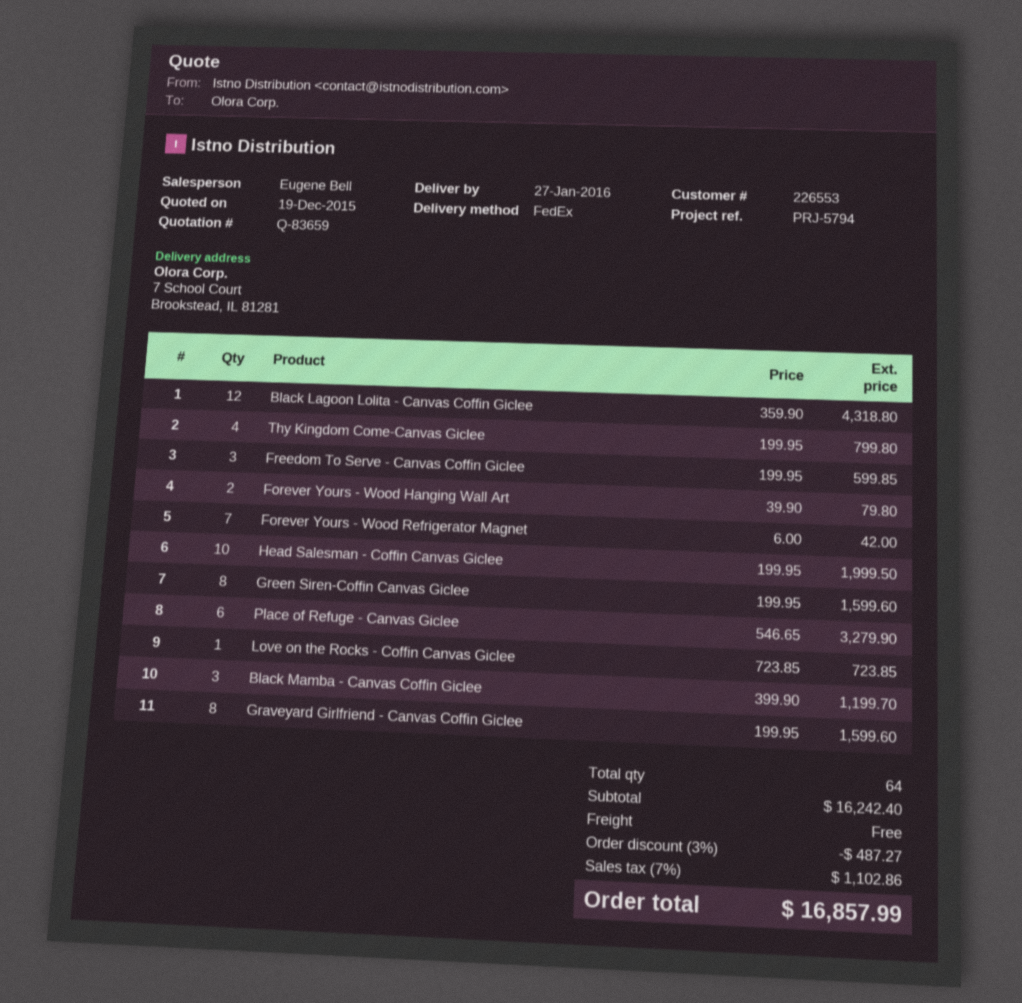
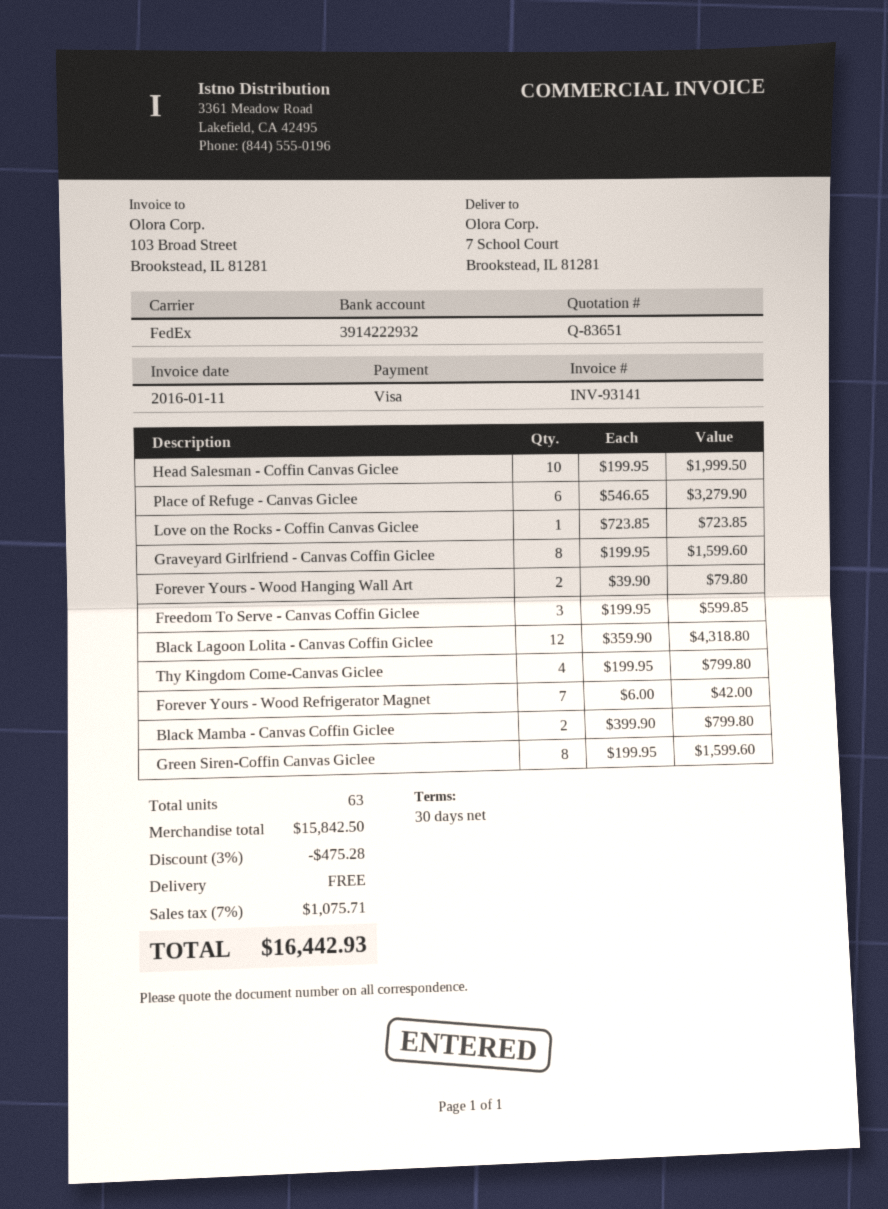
quote number: Q-83659 -> Q-83651
Black Mamba - Canvas Coffin Giclee: 3 x 399.90 = 1199.70 -> 2 x 399.90 = 799.80
total quantity: 64 -> 63
subtotal: 16242.40 -> 15842.50
discount: 3% = 487.27 -> 3% = 475.28
tax: 7% = 1102.86 -> 7% = 1075.71
total: 16857.99 -> 16442.93

